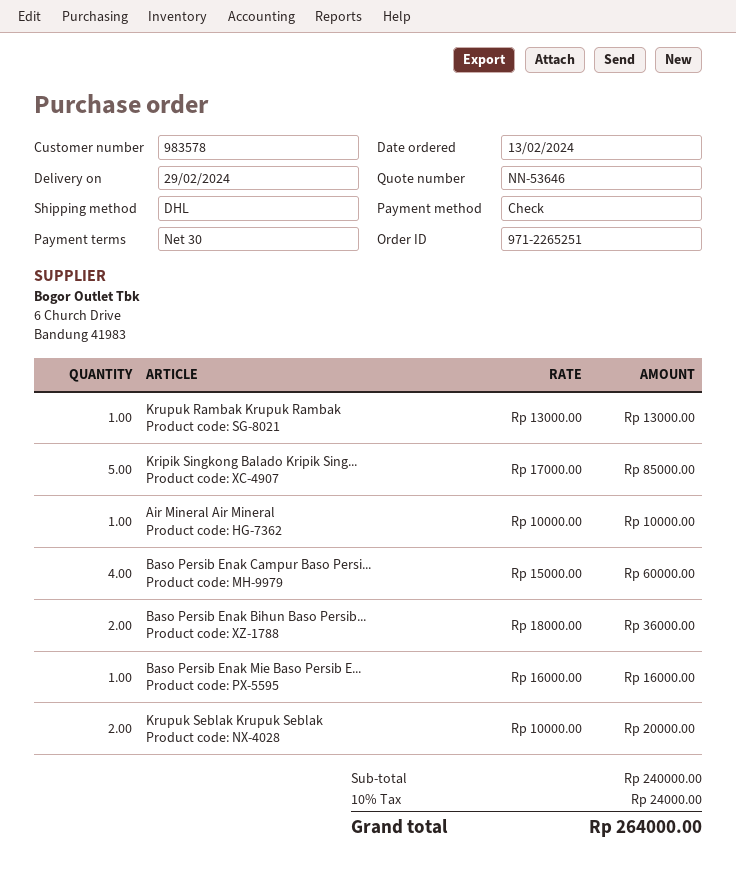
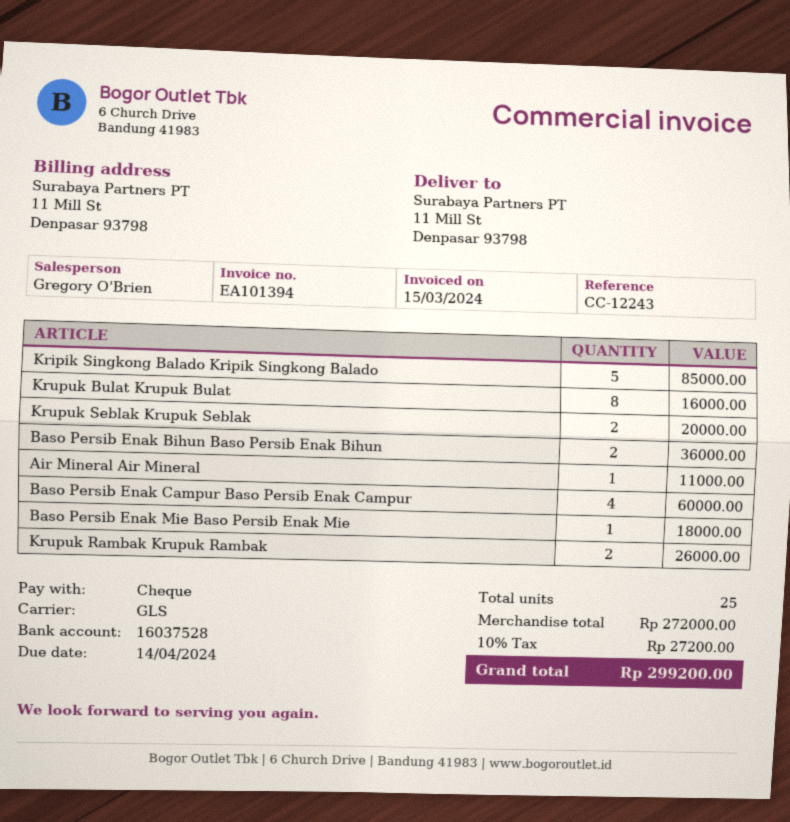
shipping method: DHL -> GLS
Krupuk Rambak Krupuk Rambak: 1 for 13000.00 -> 2 for 26000.00
Air Mineral Air Mineral: 1 for 10000.00 -> 1 for 11000.00
Baso Persib Enak Mie Baso Persib E...: 1 for 16000.00 -> 1 for 18000.00
Krupuk Bulat Krupuk Bulat: none -> 8 for 16000.00
subtotal: 240000.00 -> 272000.00
tax: 10% = 24000.00 -> 10% = 27200.00
total: 264000.00 -> 299200.00

